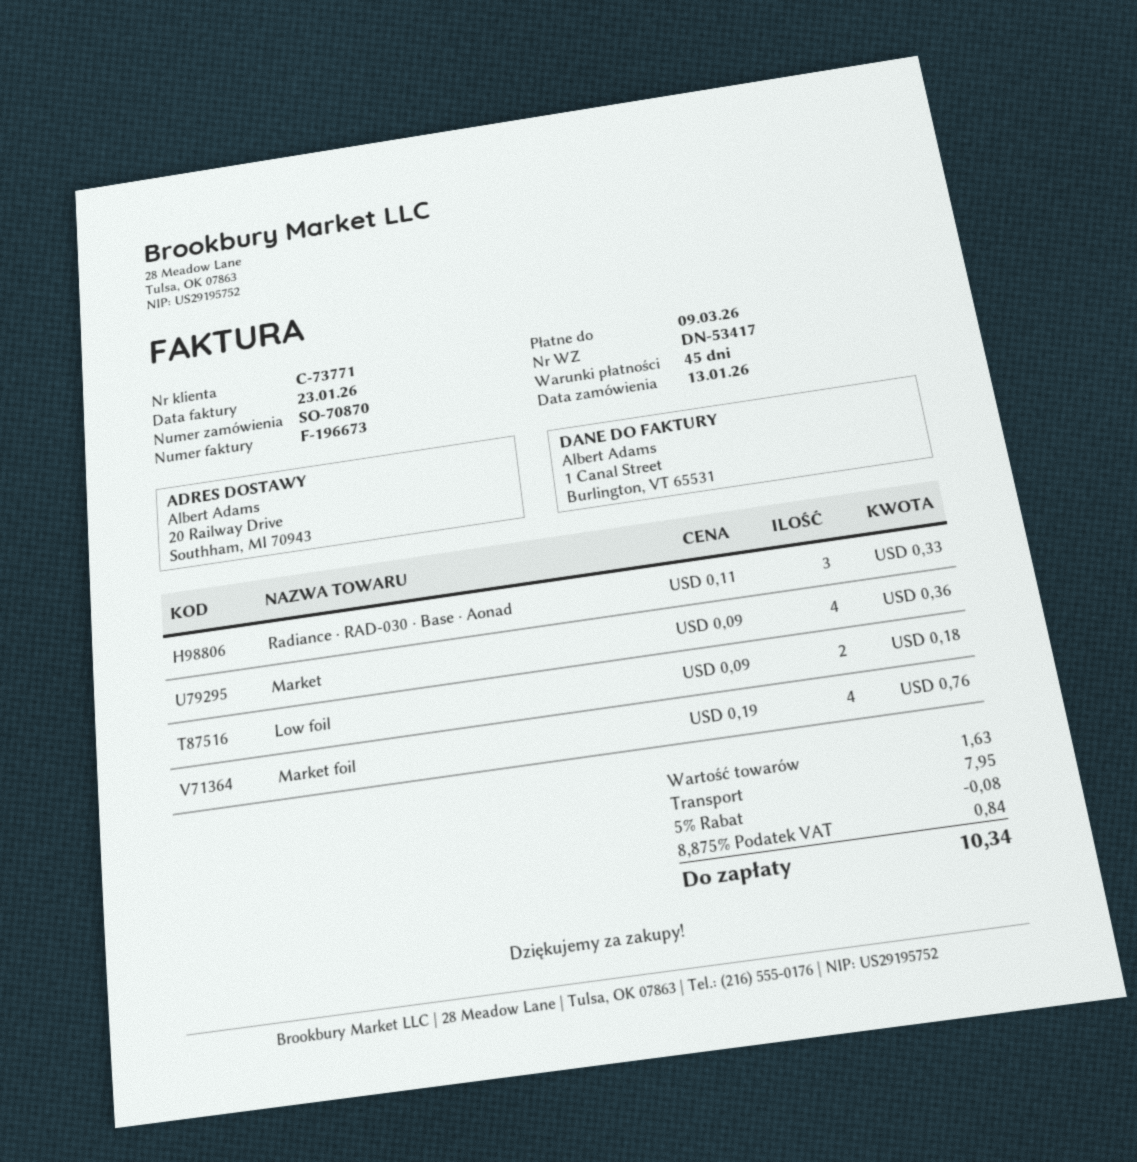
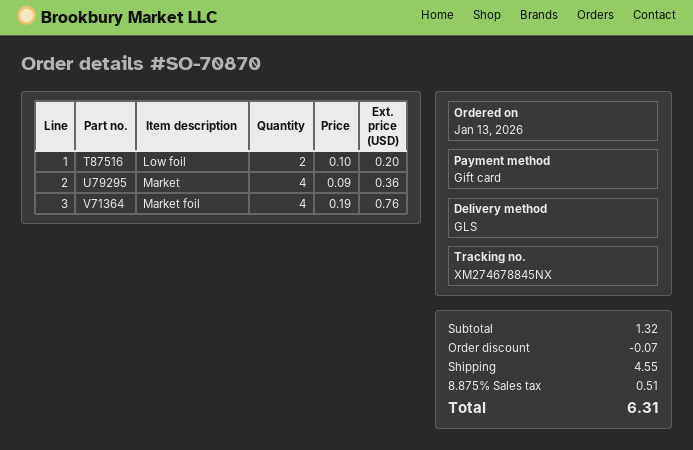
Radiance · RAD-030 · Base · Aonad: 3 x 0.11 = 0.33 -> none
Low foil: 2 x 0.09 = 0.18 -> 2 x 0.10 = 0.20
subtotal: 1.63 -> 1.32
discount: 0.08 -> 0.07
shipping: 7.95 -> 4.55
tax: 8.875% = 0.84 -> 8.875% = 0.51
total: 10.34 -> 6.31

